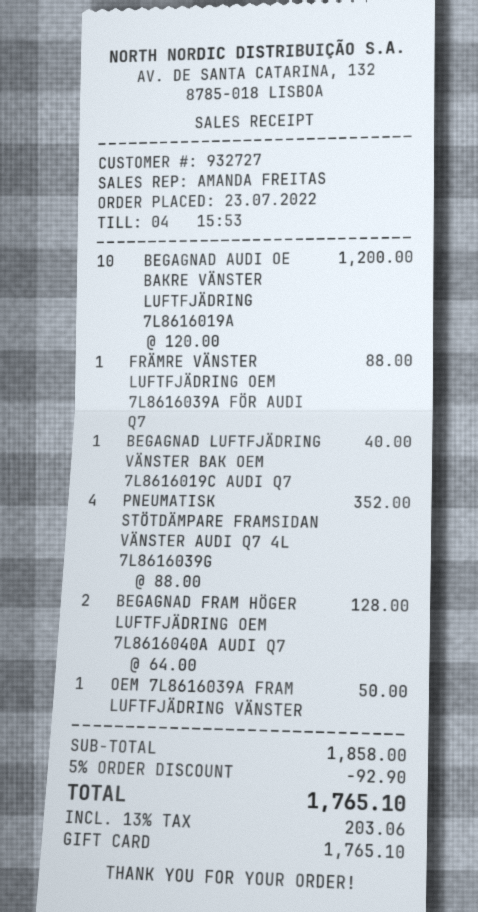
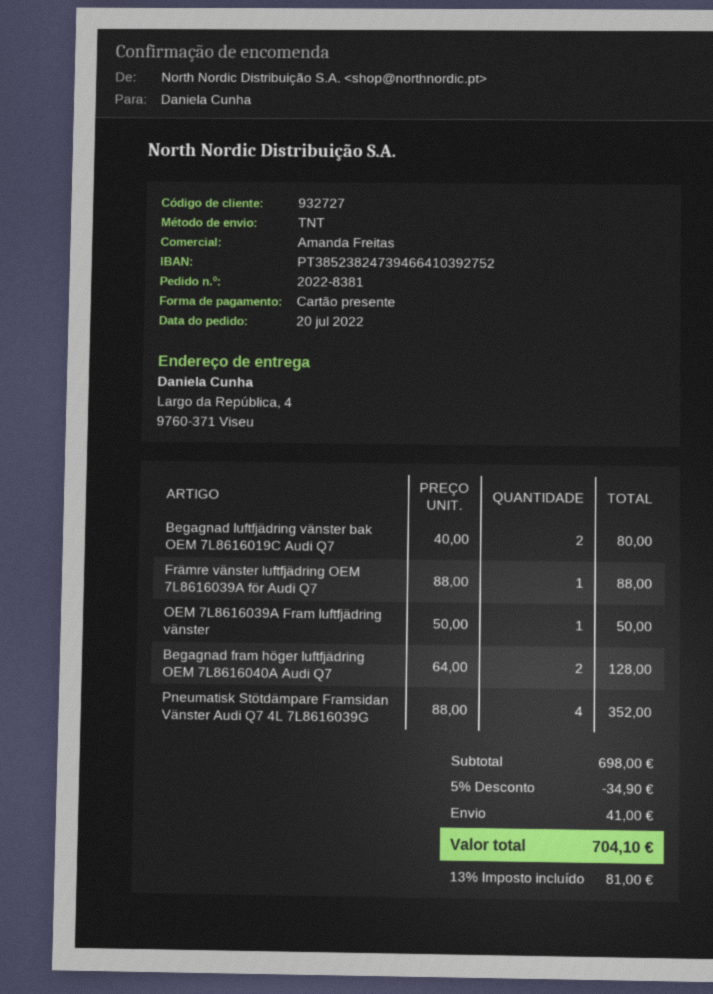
order date: 2022-07-23 -> 2022-07-20
BEGAGNAD AUDI OE BAKRE VÄNSTER LUFTFJÄDRING 7L8616019A: 10 x 120.00 = 1200.00 -> none
BEGAGNAD LUFTFJÄDRING VÄNSTER BAK OEM 7L8616019C AUDI Q7: 1 x 40.00 = 40.00 -> 2 x 40.00 = 80.00
subtotal: 1858.00 -> 698.00
discount: 5% = 92.90 -> 5% = 34.90
shipping: none -> 41.00
tax: 13% = 203.06 -> 13% = 81.00
total: 1765.10 -> 704.10

